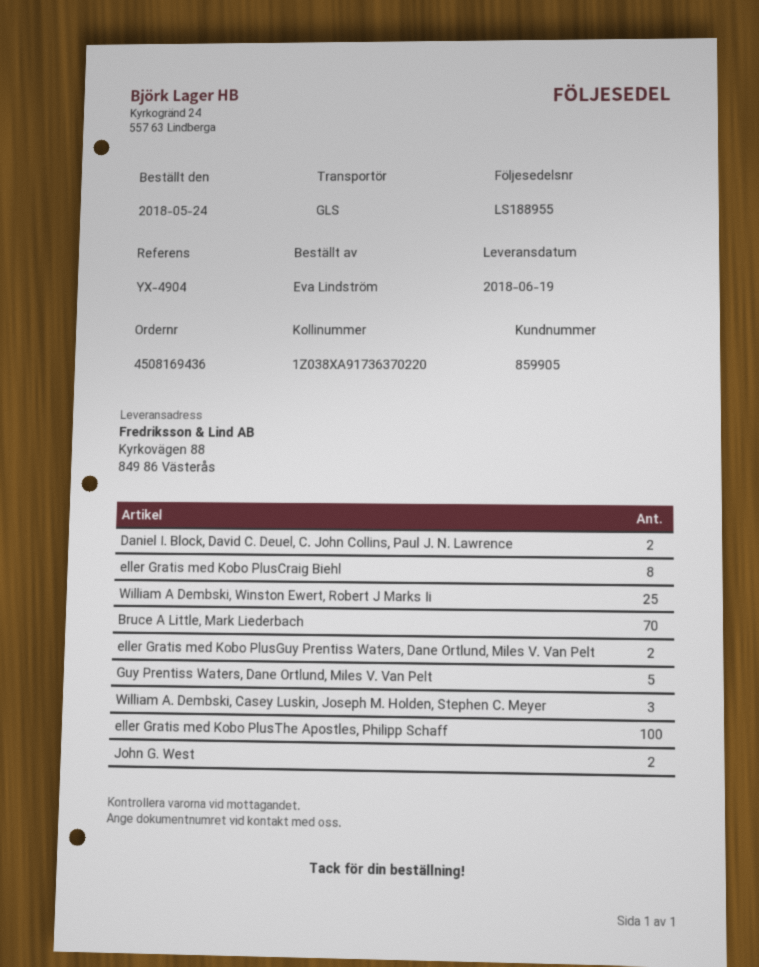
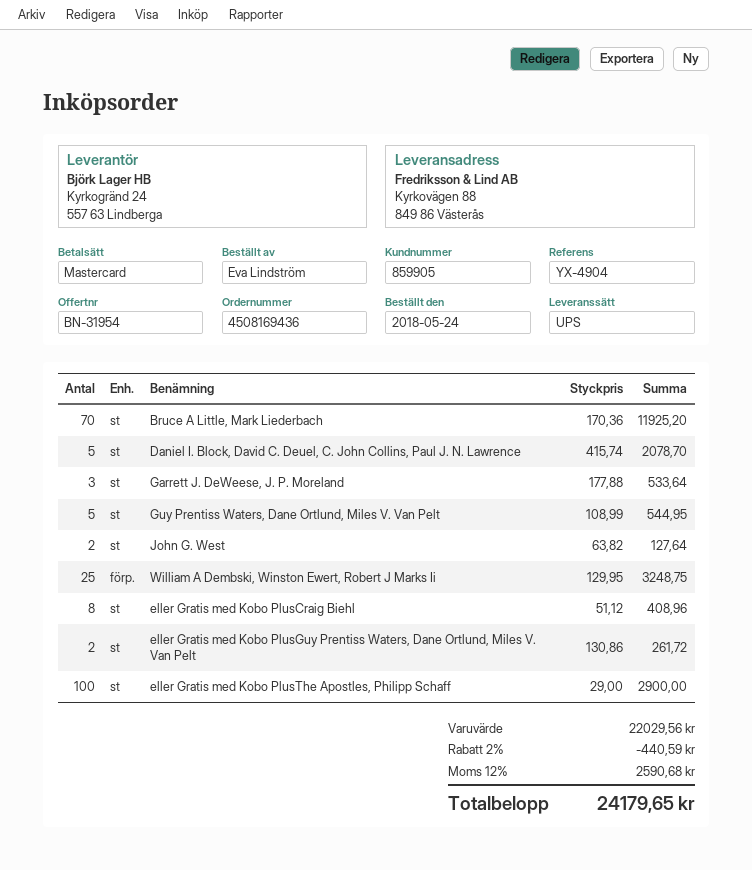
shipping method: GLS -> UPS
Daniel I. Block, David C. Deuel, C. John Collins, Paul J. N. Lawrence: 2 -> 5
William A. Dembski, Casey Luskin, Joseph M. Holden, Stephen C. Meyer: 3 -> none
Garrett J. DeWeese, J. P. Moreland: none -> 3

